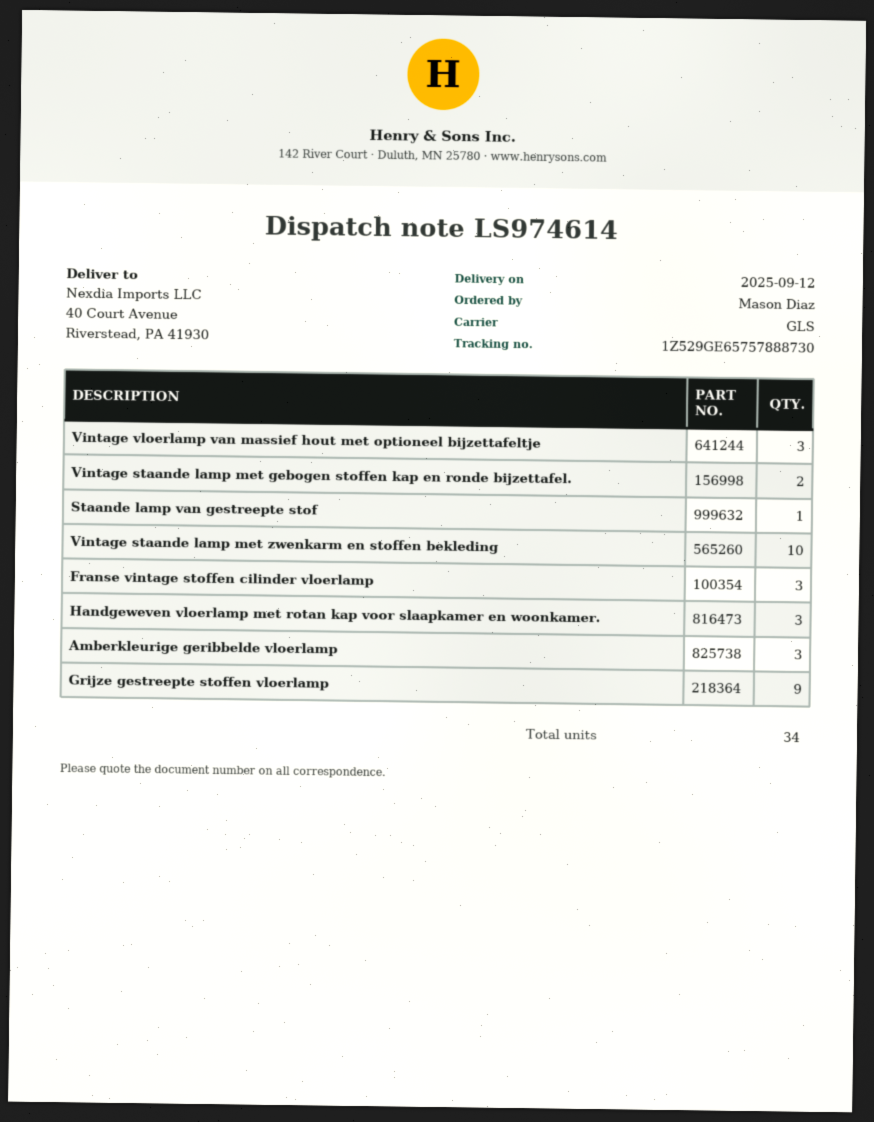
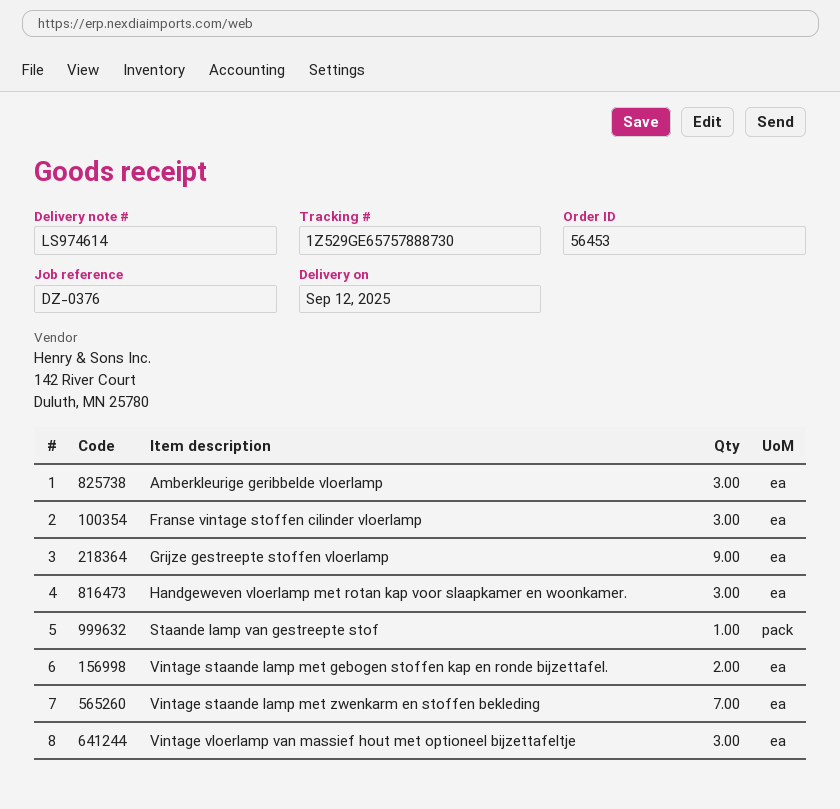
Vintage staande lamp met zwenkarm en stoffen bekleding: 10 -> 7

